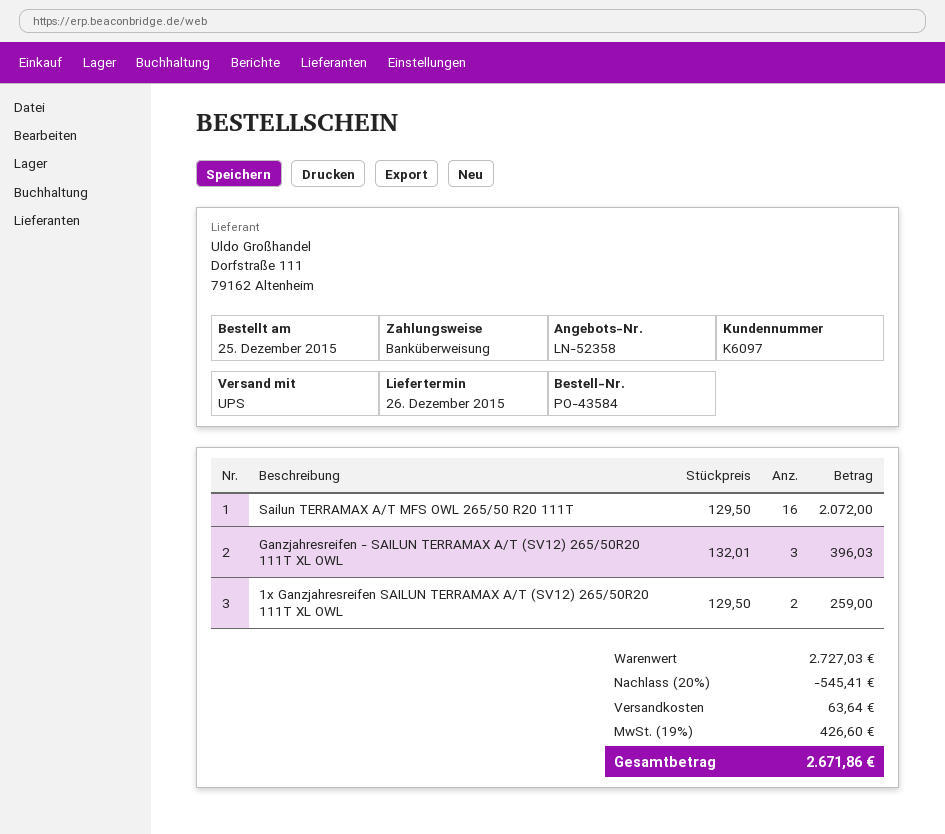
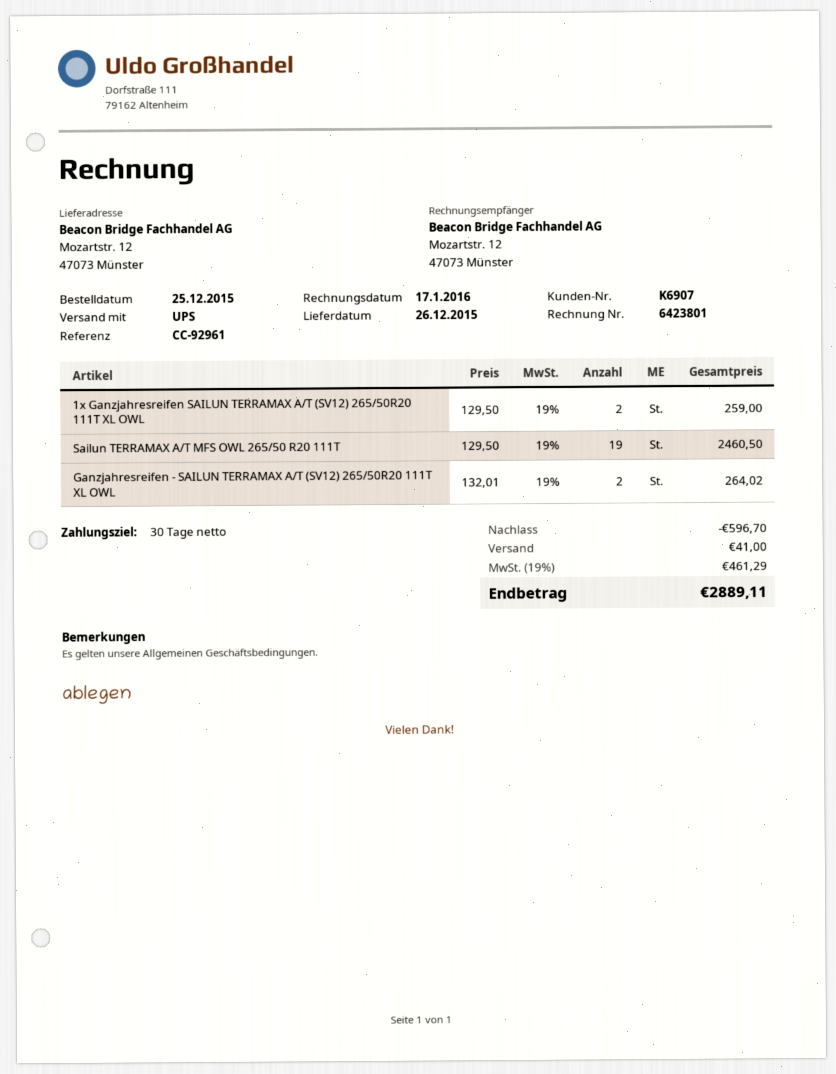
customer number: K6097 -> K6907
Sailun TERRAMAX A/T MFS OWL 265/50 R20 111T: 16 x 129.50 = 2072.00 -> 19 x 129.50 = 2460.50
Ganzjahresreifen - SAILUN TERRAMAX A/T (SV12) 265/50R20 111T XL OWL: 3 x 132.01 = 396.03 -> 2 x 132.01 = 264.02
discount: 545.41 -> 596.70
shipping: 63.64 -> 41.00
tax: 19% = 426.60 -> 19% = 461.29
total: 2671.86 -> 2889.11

